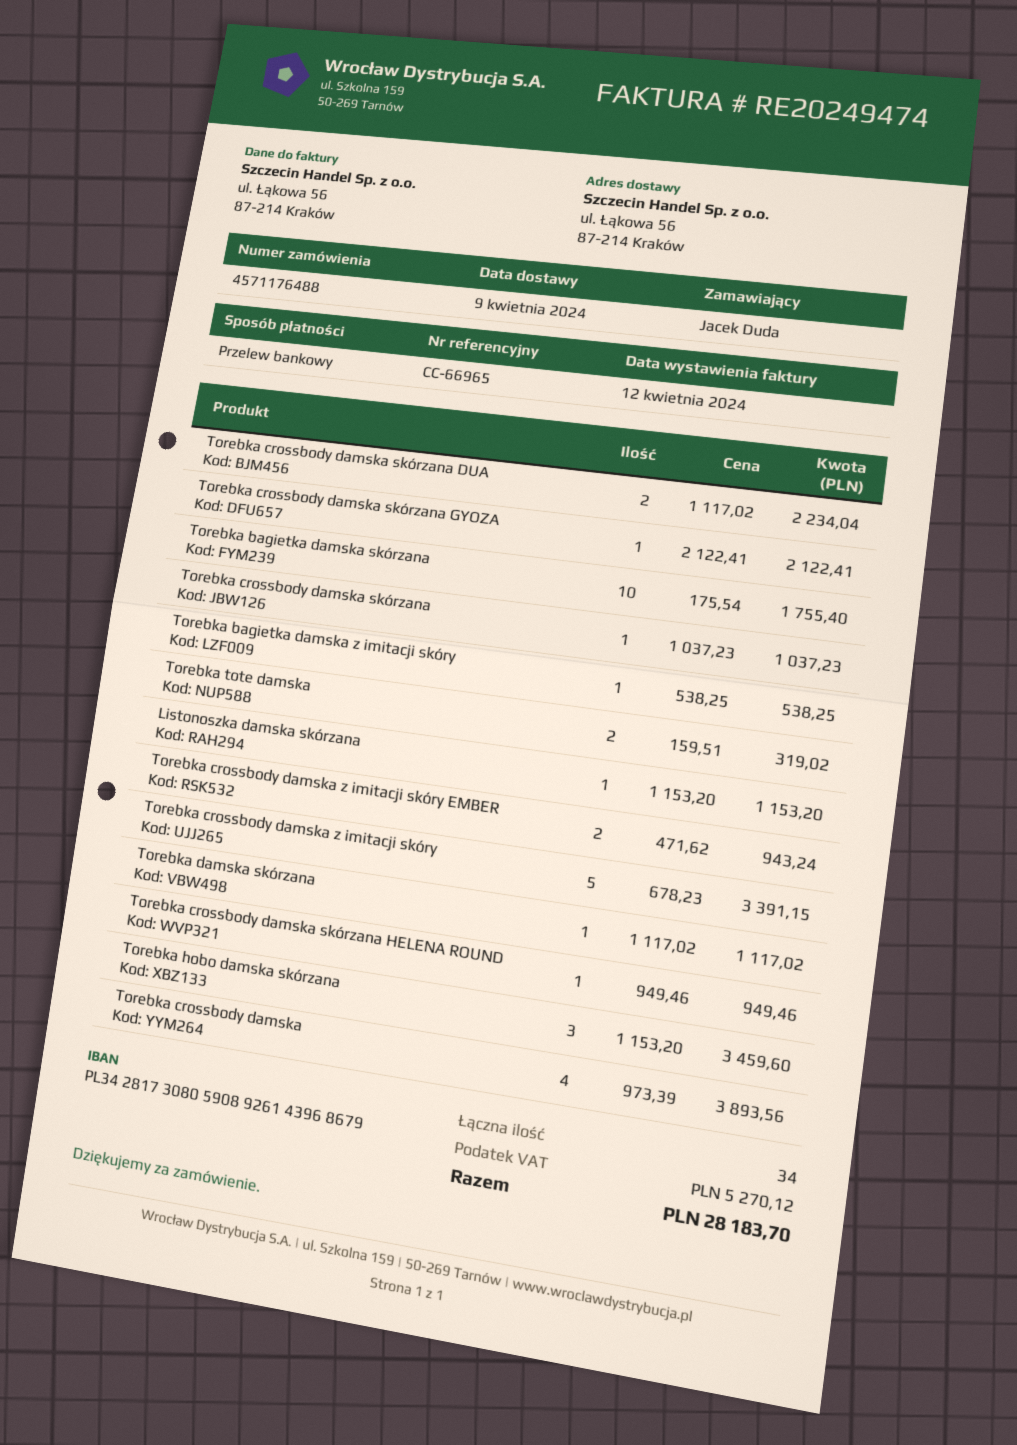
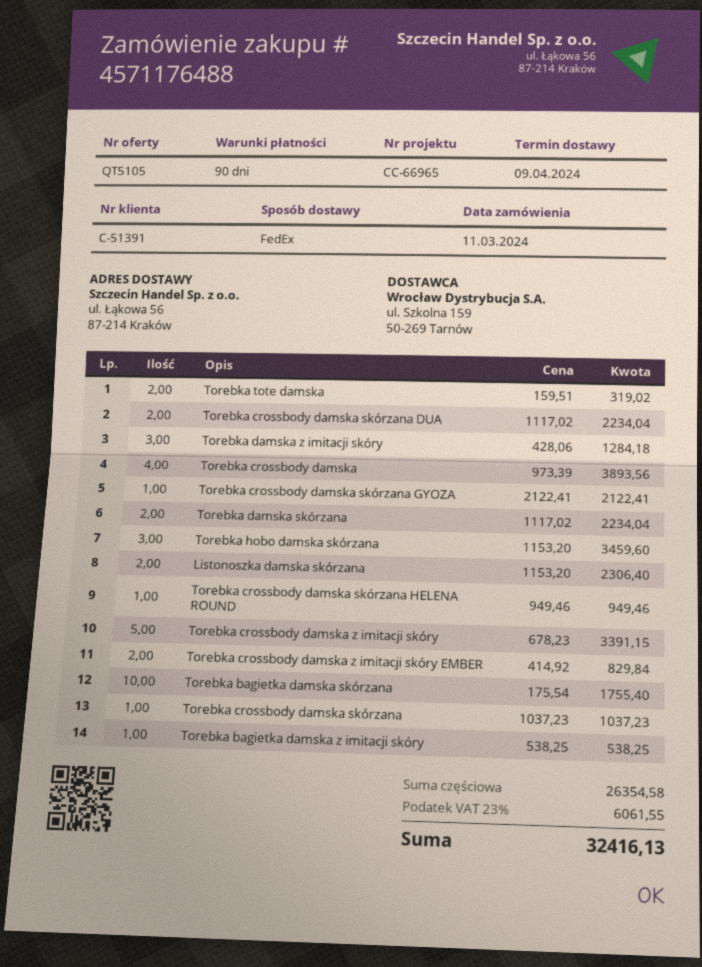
Listonoszka damska skórzana: 1 x 1153.20 = 1153.20 -> 2 x 1153.20 = 2306.40
Torebka crossbody damska z imitacji skóry EMBER: 2 x 471.62 = 943.24 -> 2 x 414.92 = 829.84
Torebka damska skórzana: 1 x 1117.02 = 1117.02 -> 2 x 1117.02 = 2234.04
Torebka damska z imitacji skóry: none -> 3 x 428.06 = 1284.18
tax: 5270.12 -> 6061.55
total: 28183.70 -> 32416.13

